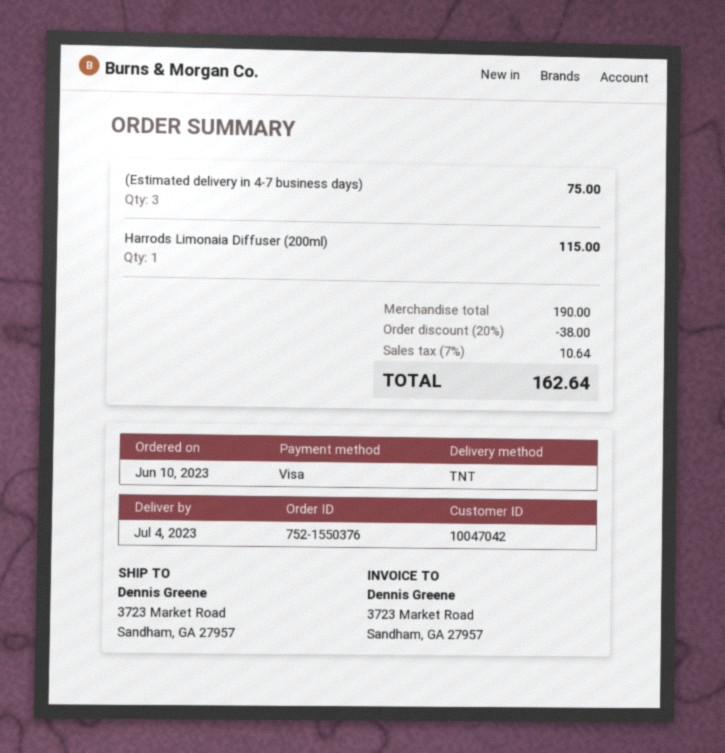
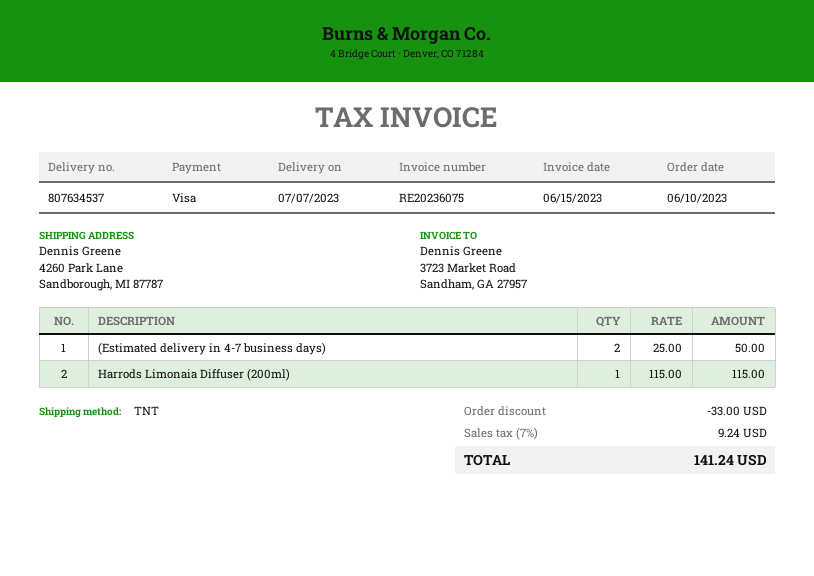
delivery date: 2023-07-04 -> 2023-07-07
ship to: 3723 Market Road, Sandham, GA 27957 -> 4260 Park Lane, Sandborough, MI 87787
(Estimated delivery in 4-7 business days): 3 for 75.00 -> 2 for 50.00
discount: 38.00 -> 33.00
tax: 7% = 10.64 -> 7% = 9.24
total: 162.64 -> 141.24

